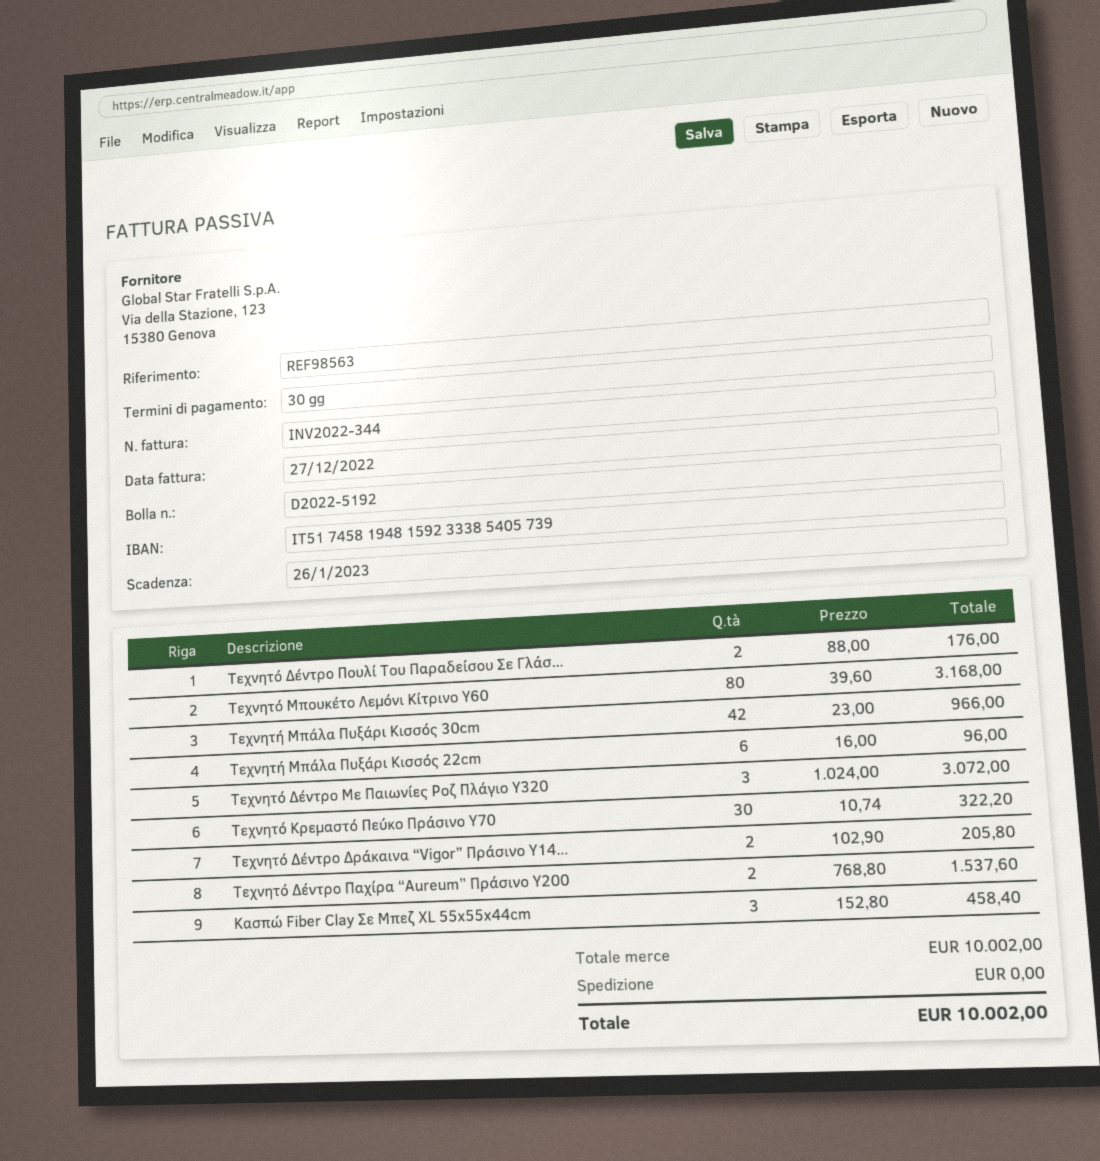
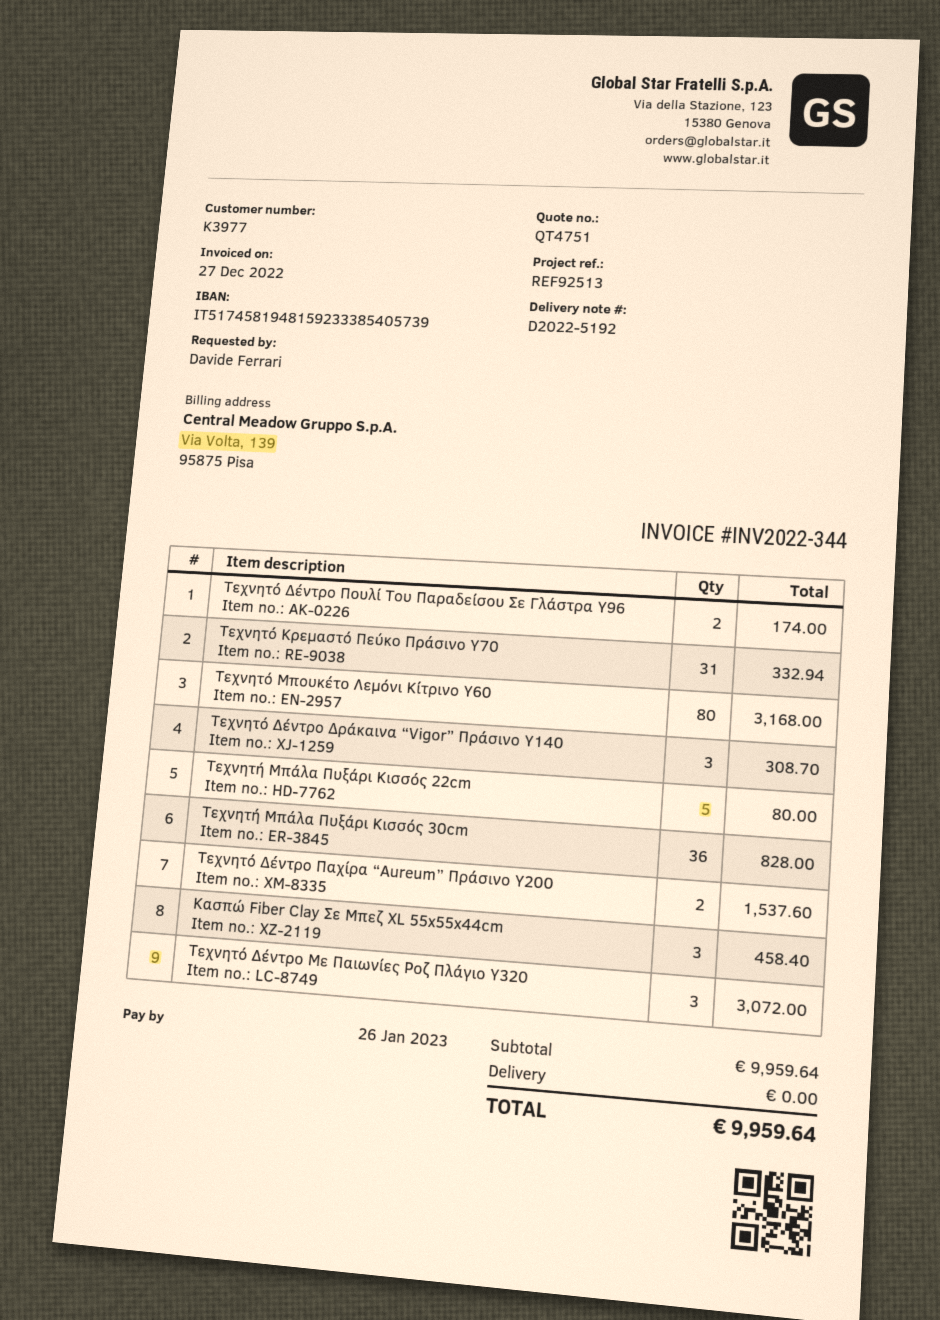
reference: REF98563 -> REF92513
Τεχνητό Δέντρο Πουλί Του Παραδείσου Σε Γλάσ...: 2 for 176.00 -> 2 for 174.00
Τεχνητή Μπάλα Πυξάρι Κισσός 30cm: 42 for 966.00 -> 36 for 828.00
Τεχνητή Μπάλα Πυξάρι Κισσός 22cm: 6 for 96.00 -> 5 for 80.00
Τεχνητό Κρεμαστό Πεύκο Πράσινο Y70: 30 for 322.20 -> 31 for 332.94
Τεχνητό Δέντρο Δράκαινα “Vigor” Πράσινο Υ14...: 2 for 205.80 -> 3 for 308.70
subtotal: 10002.00 -> 9959.64
total: 10002.00 -> 9959.64

